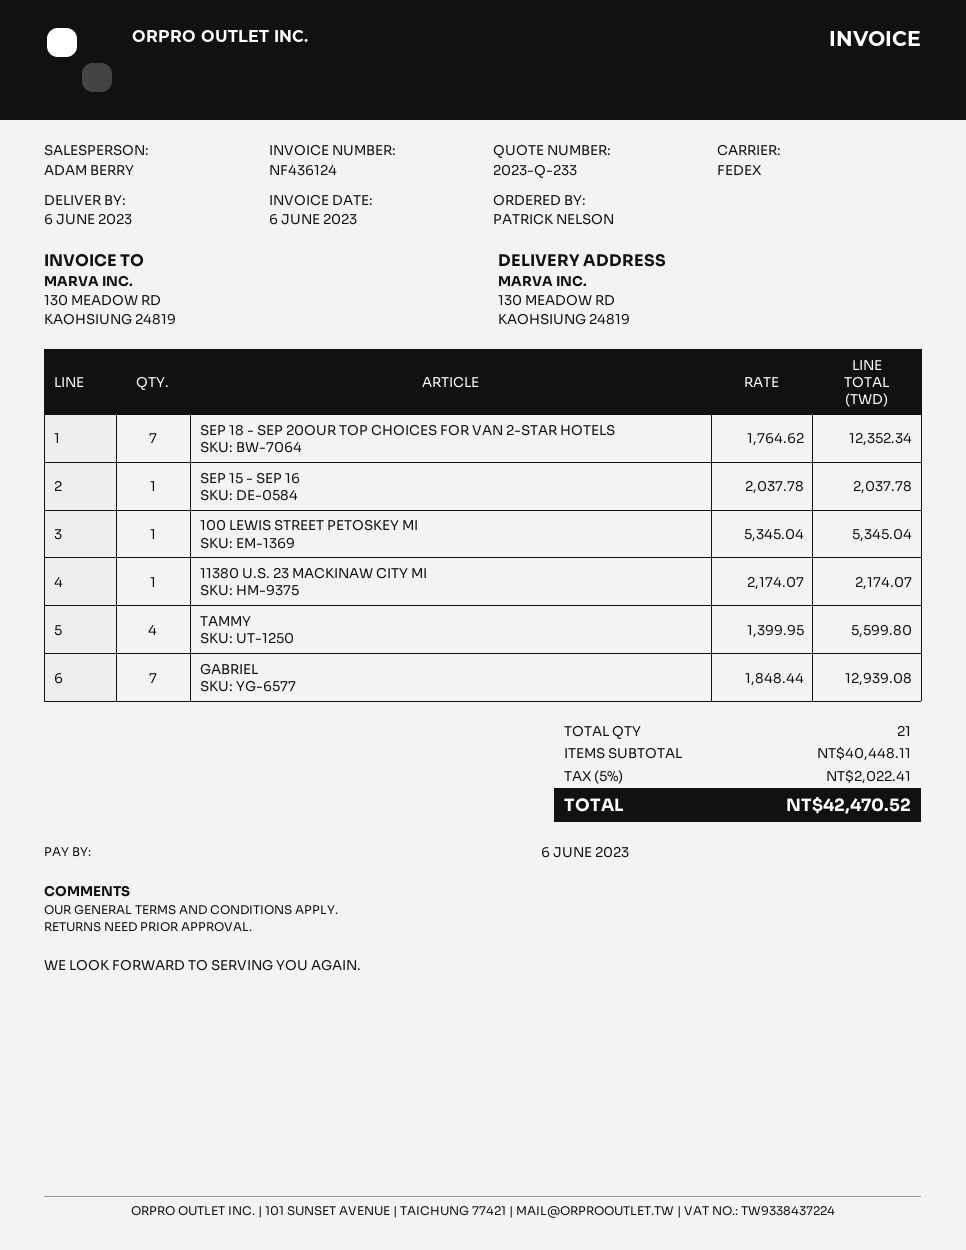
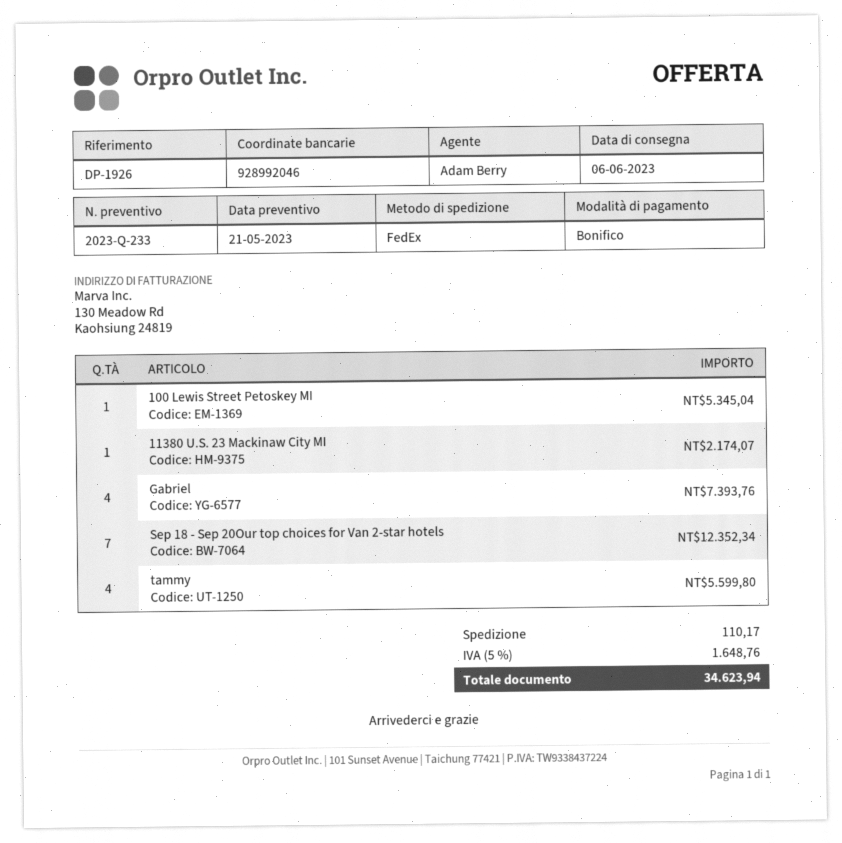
SEP 15 - SEP 16: 1 for 2037.78 -> none
GABRIEL: 7 for 12939.08 -> 4 for 7393.76
shipping: none -> 110.17
tax: 5% = 2022.41 -> 5% = 1648.76
total: 42470.52 -> 34623.94

